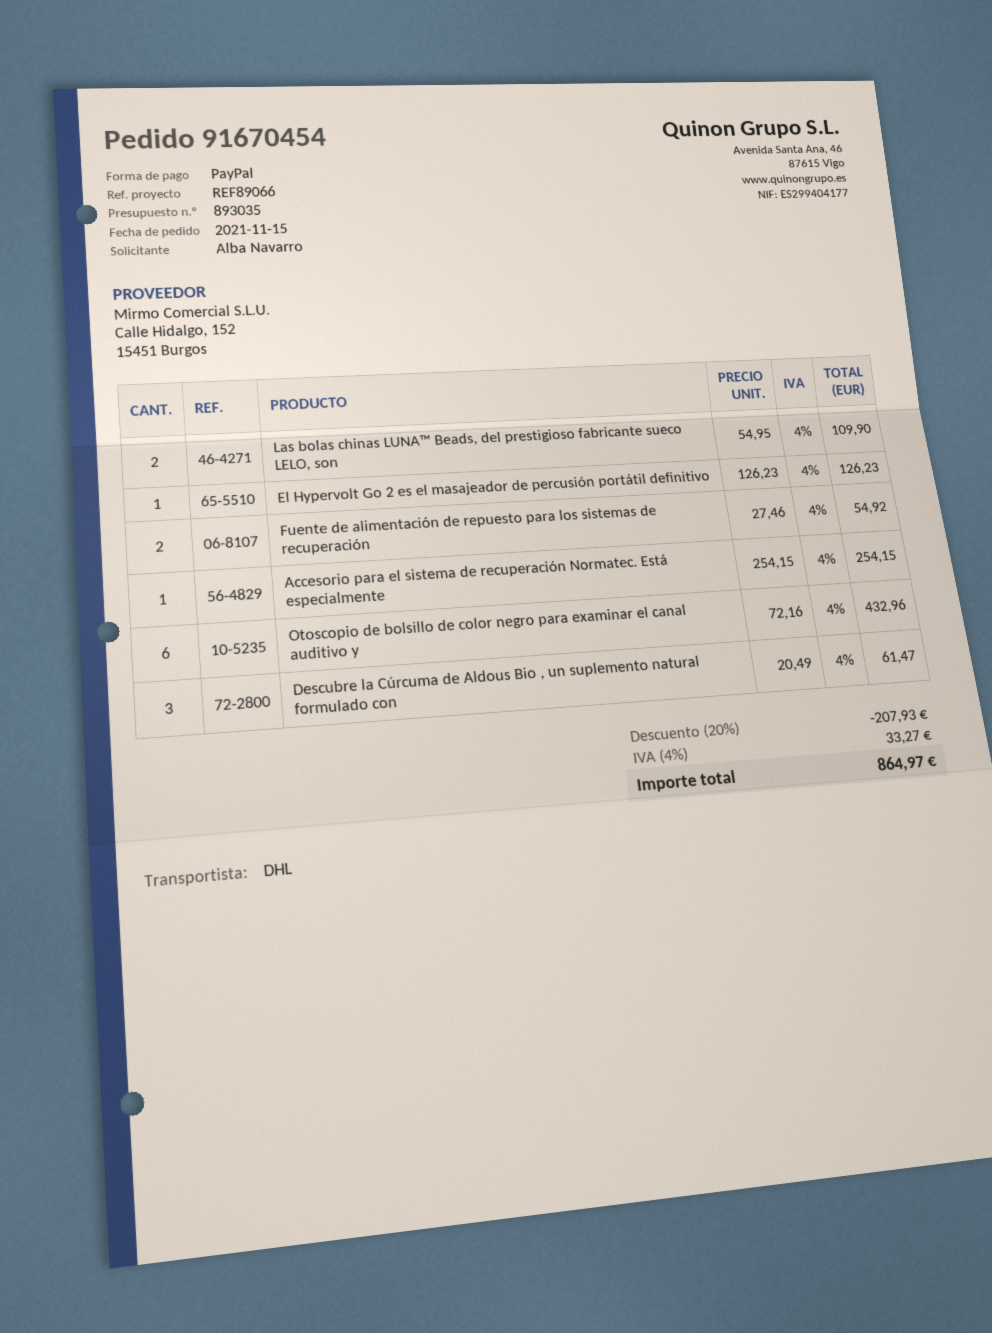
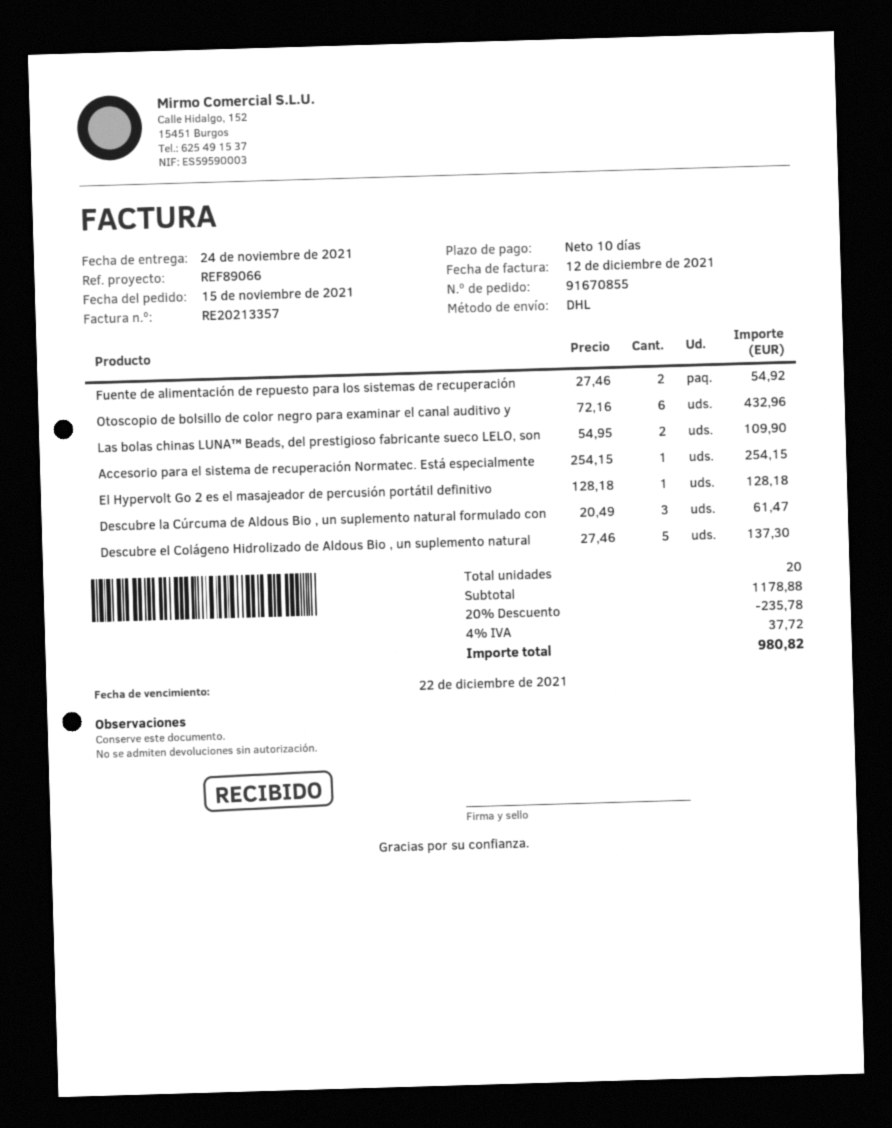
order number: 91670454 -> 91670855
El Hypervolt Go 2 es el masajeador de percusión portátil definitivo: 1 x 126.23 = 126.23 -> 1 x 128.18 = 128.18
Descubre el Colágeno Hidrolizado de Aldous Bio , un suplemento natural: none -> 5 x 27.46 = 137.30
discount: 20% = 207.93 -> 20% = 235.78
tax: 4% = 33.27 -> 4% = 37.72
total: 864.97 -> 980.82

